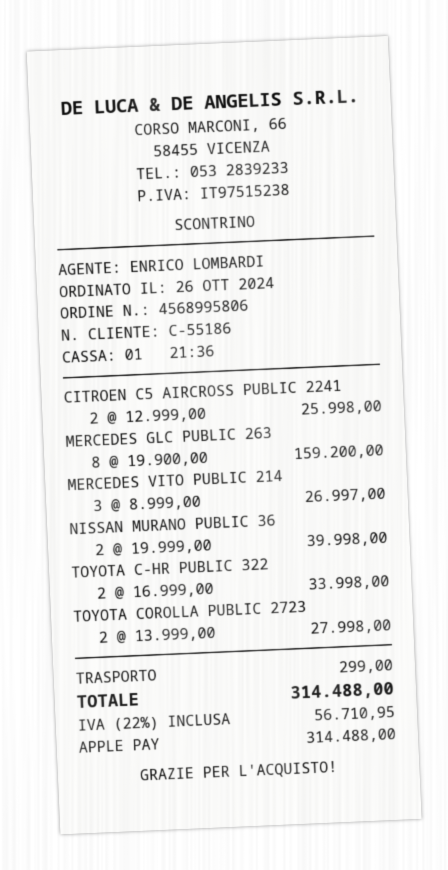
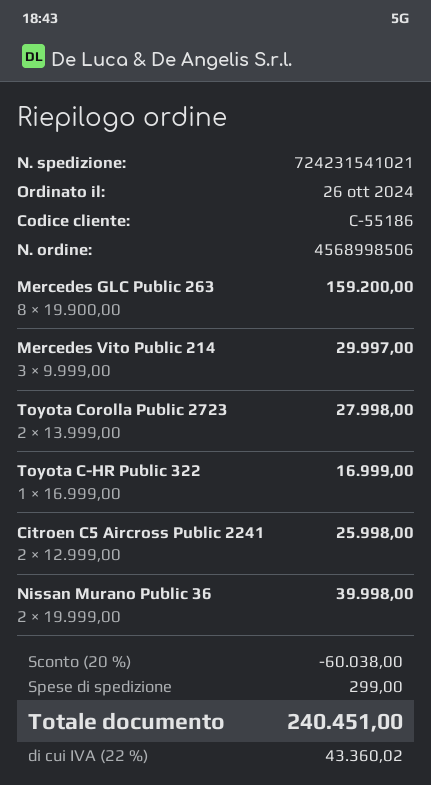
order number: 4568995806 -> 4568998506
MERCEDES VITO PUBLIC 214: 3 x 8999.00 = 26997.00 -> 3 x 9999.00 = 29997.00
TOYOTA C-HR PUBLIC 322: 2 x 16999.00 = 33998.00 -> 1 x 16999.00 = 16999.00
discount: none -> 20% = 60038.00
tax: 22% = 56710.95 -> 22% = 43360.02
total: 314488.00 -> 240451.00

